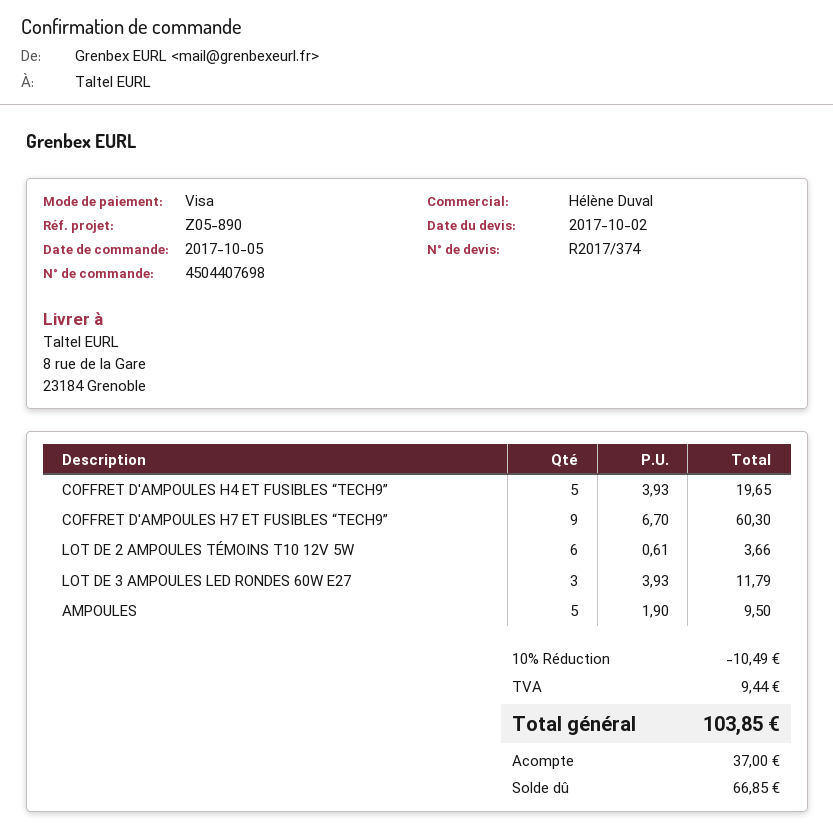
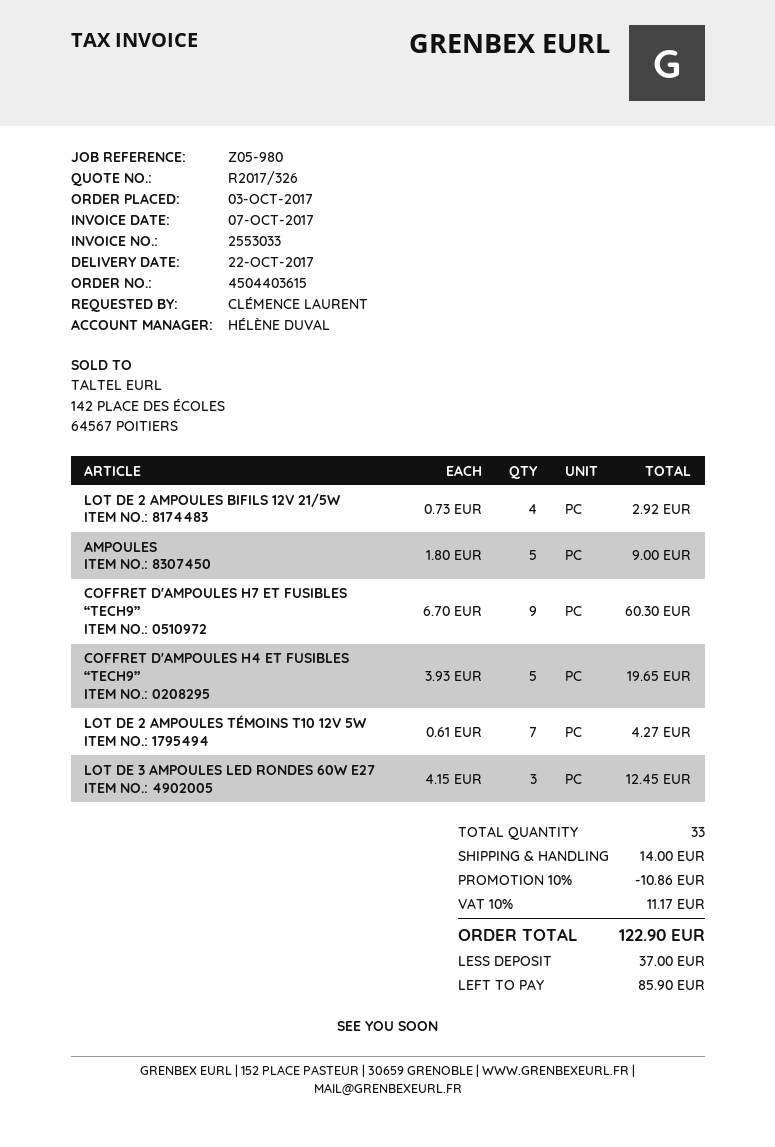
quote number: R2017/374 -> R2017/326
order number: 4504407698 -> 4504403615
order date: 2017-10-05 -> 2017-10-03
reference: Z05-890 -> Z05-980
LOT DE 2 AMPOULES TÉMOINS T10 12V 5W: 6 x 0.61 = 3.66 -> 7 x 0.61 = 4.27
LOT DE 3 AMPOULES LED RONDES 60W E27: 3 x 3.93 = 11.79 -> 3 x 4.15 = 12.45
AMPOULES: 5 x 1.90 = 9.50 -> 5 x 1.80 = 9.00
LOT DE 2 AMPOULES BIFILS 12V 21/5W: none -> 4 x 0.73 = 2.92
discount: 10% = 10.49 -> 10% = 10.86
shipping: none -> 14.00
tax: 9.44 -> 11.17
total: 103.85 -> 122.90
balance: 66.85 -> 85.90

